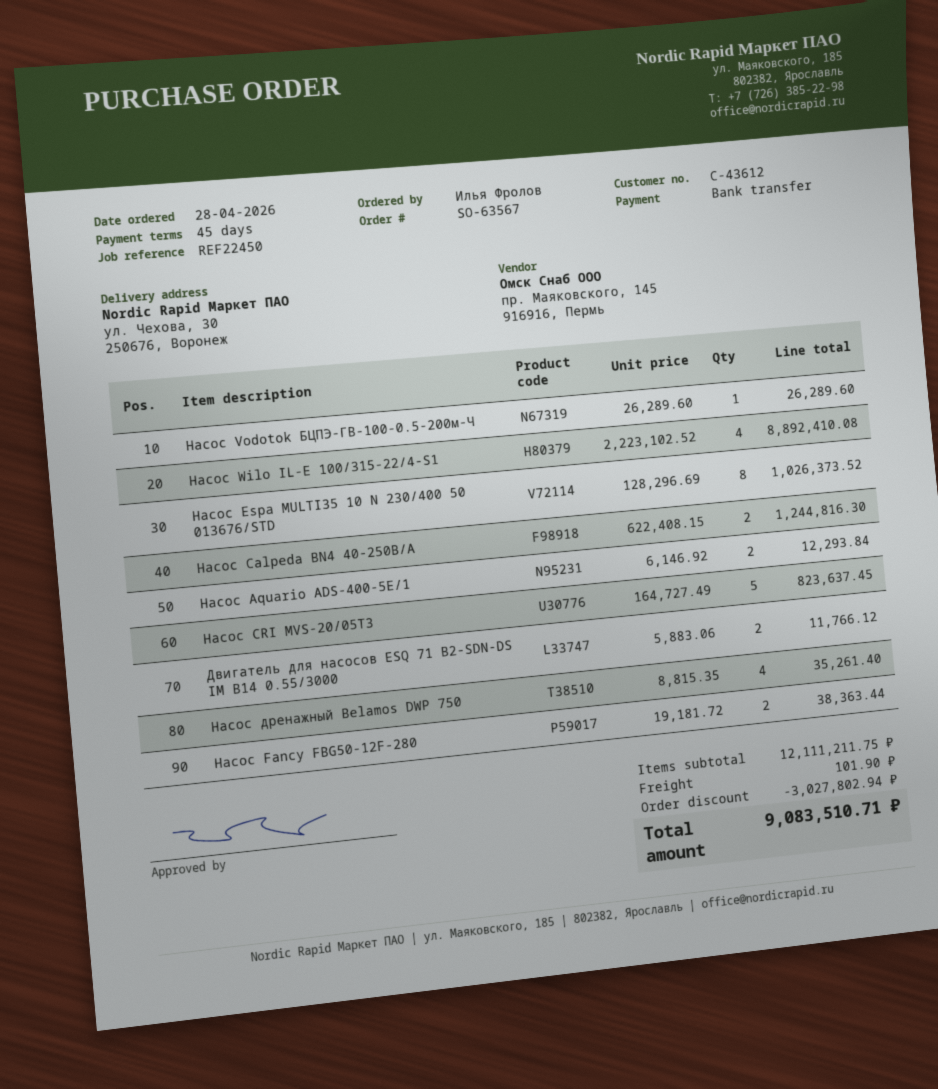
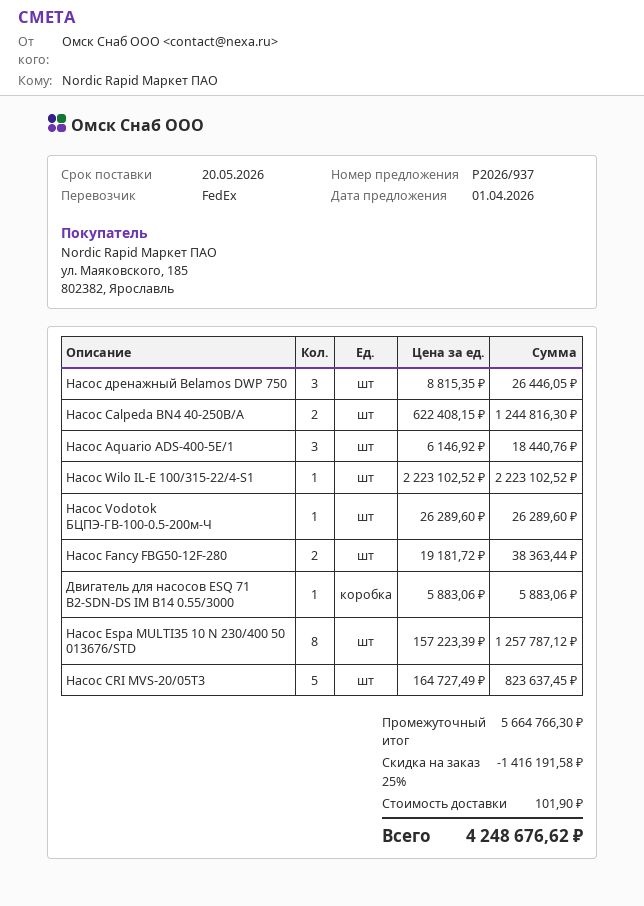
Насос Wilo IL-E 100/315-22/4-S1: 4 x 2223102.52 = 8892410.08 -> 1 x 2223102.52 = 2223102.52
Насос Espa MULTI35 10 N 230/400 50 013676/STD: 8 x 128296.69 = 1026373.52 -> 8 x 157223.39 = 1257787.12
Насос Aquario ADS-400-5E/1: 2 x 6146.92 = 12293.84 -> 3 x 6146.92 = 18440.76
Двигатель для насосов ESQ 71 B2-SDN-DS IM B14 0.55/3000: 2 x 5883.06 = 11766.12 -> 1 x 5883.06 = 5883.06
Насос дренажный Belamos DWP 750: 4 x 8815.35 = 35261.40 -> 3 x 8815.35 = 26446.05
subtotal: 12111211.75 -> 5664766.30
discount: 3027802.94 -> 1416191.58
total: 9083510.71 -> 4248676.62

